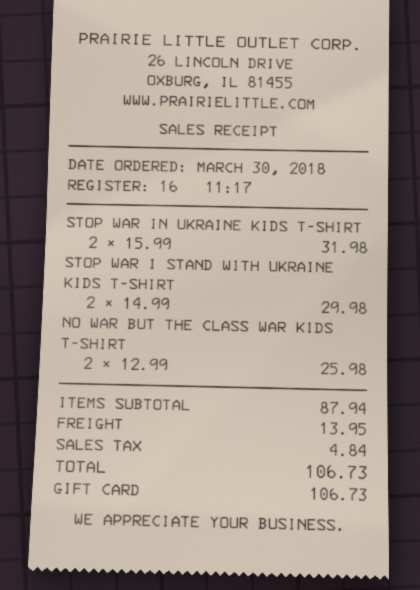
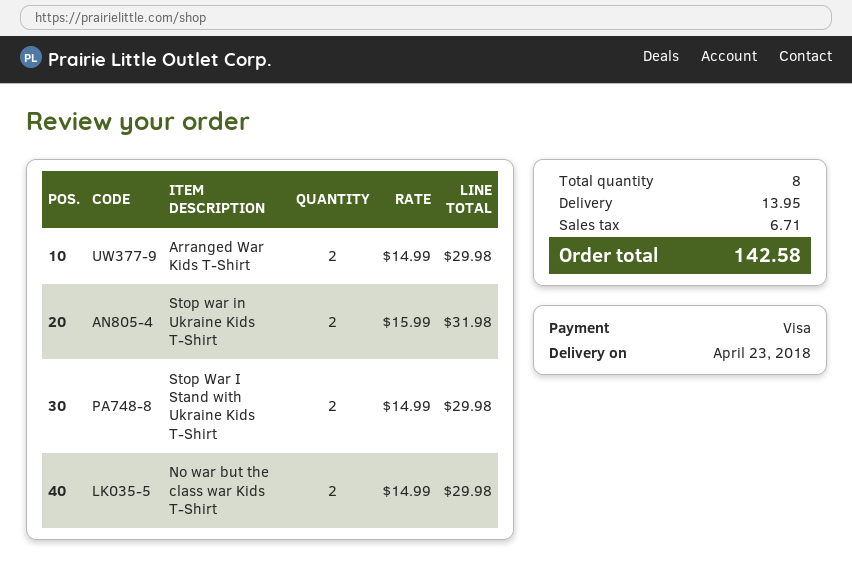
payment method: gift card -> Visa
NO WAR BUT THE CLASS WAR KIDS T-SHIRT: 2 x 12.99 = 25.98 -> 2 x 14.99 = 29.98
Arranged War Kids T-Shirt: none -> 2 x 14.99 = 29.98
tax: 4.84 -> 6.71
total: 106.73 -> 142.58

